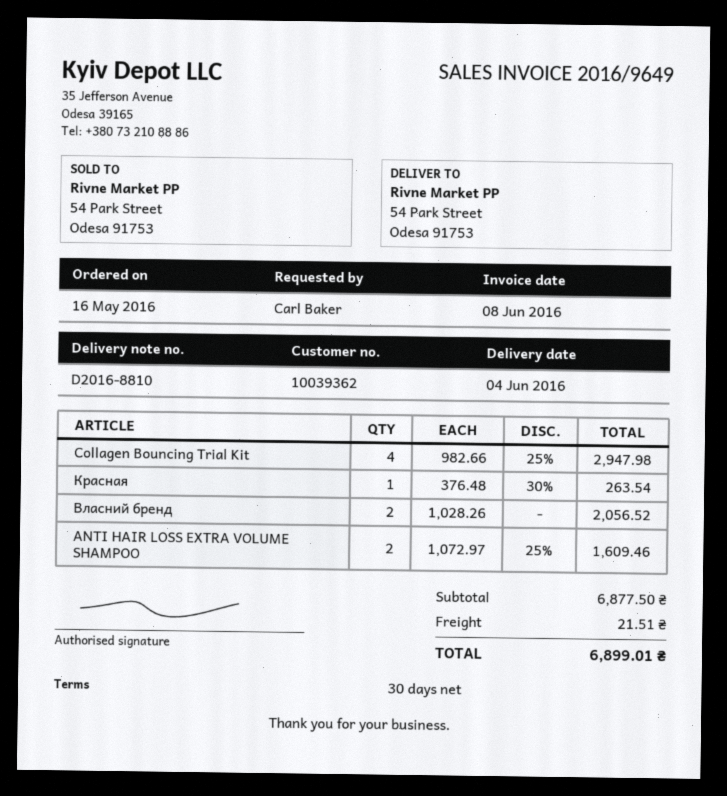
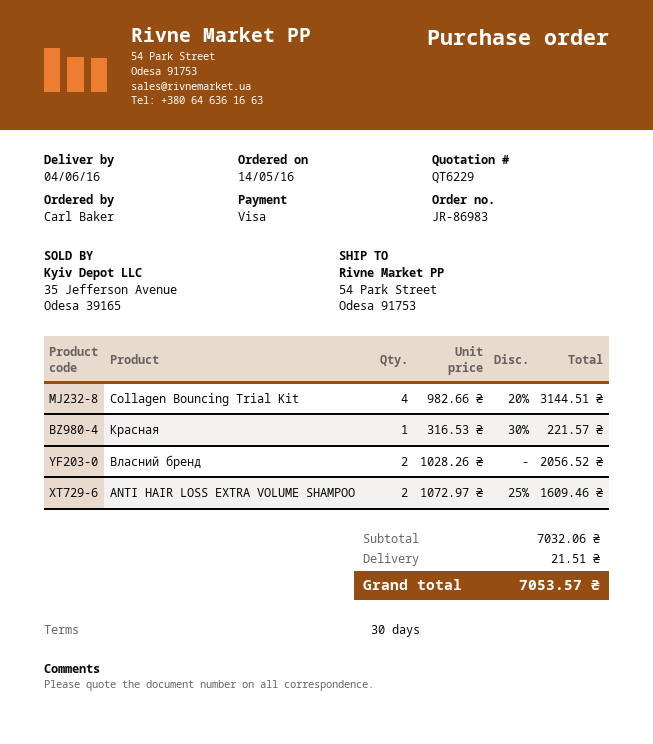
order date: 2016-05-16 -> 2016-05-14
Collagen Bouncing Trial Kit: 4 x 982.66 - 25% = 2947.98 -> 4 x 982.66 - 20% = 3144.51
Красная: 1 x 376.48 - 30% = 263.54 -> 1 x 316.53 - 30% = 221.57
subtotal: 6877.50 -> 7032.06
total: 6899.01 -> 7053.57

